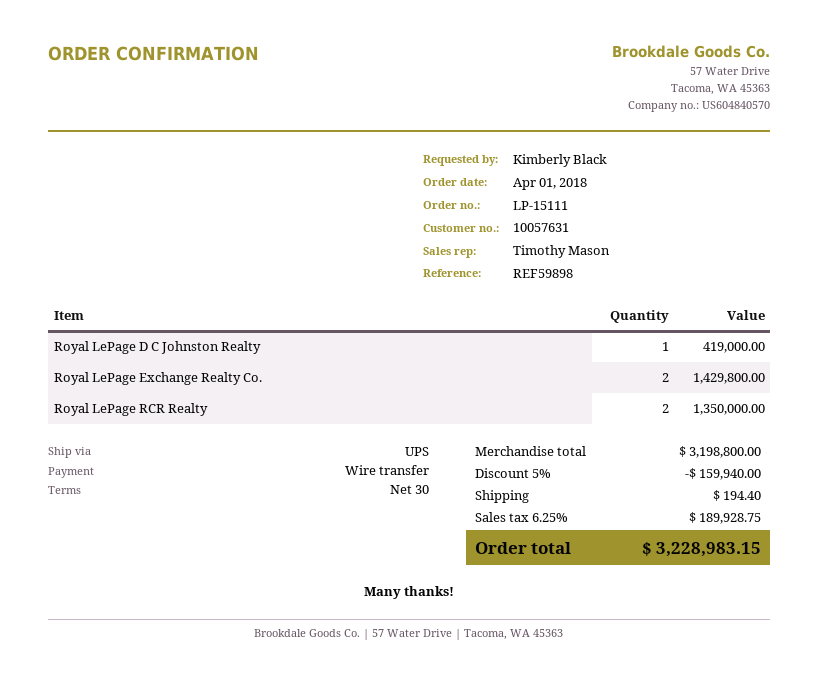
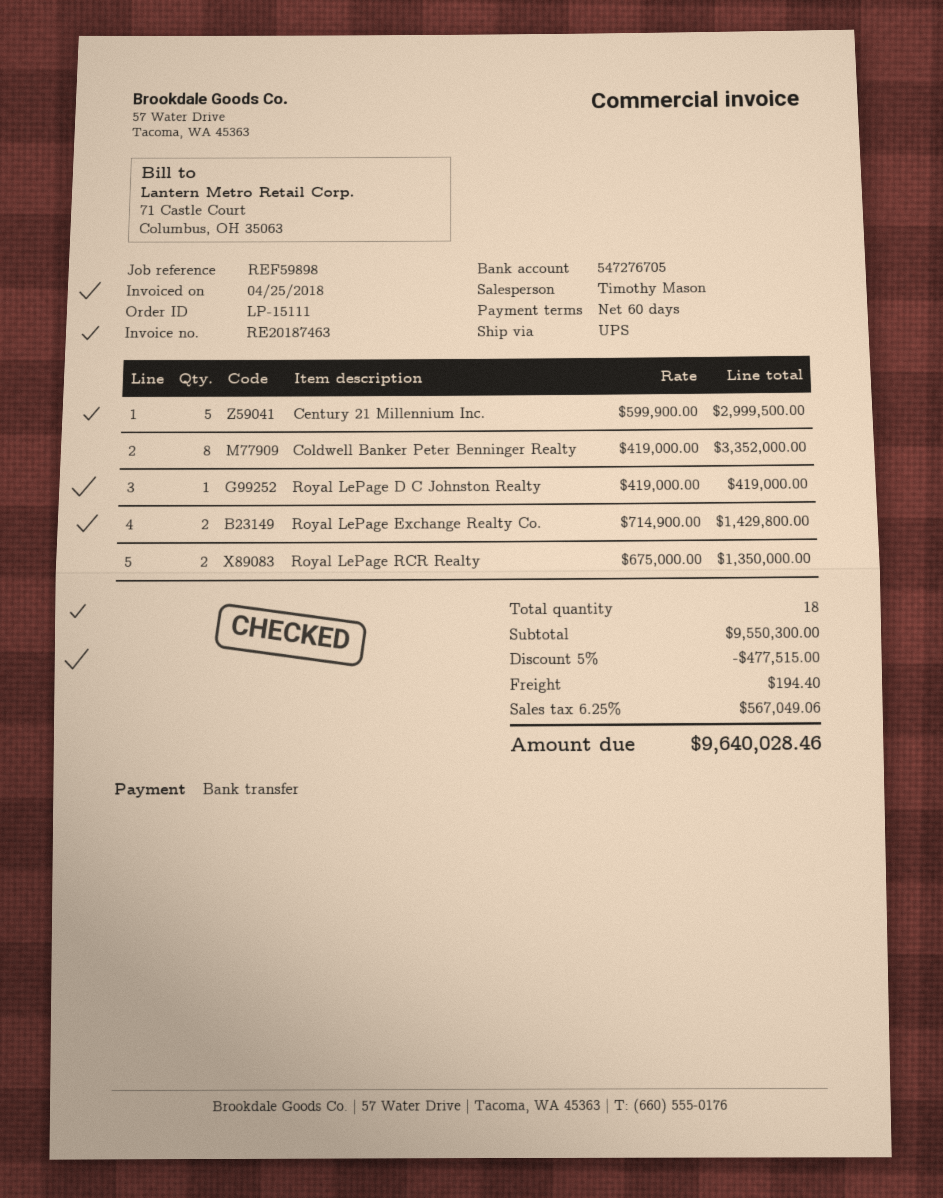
payment terms: 30 days -> 60 days
Century 21 Millennium Inc.: none -> 5 for 2999500.00
Coldwell Banker Peter Benninger Realty: none -> 8 for 3352000.00
subtotal: 3198800.00 -> 9550300.00
discount: 5% = 159940.00 -> 5% = 477515.00
tax: 6.25% = 189928.75 -> 6.25% = 567049.06
total: 3228983.15 -> 9640028.46

